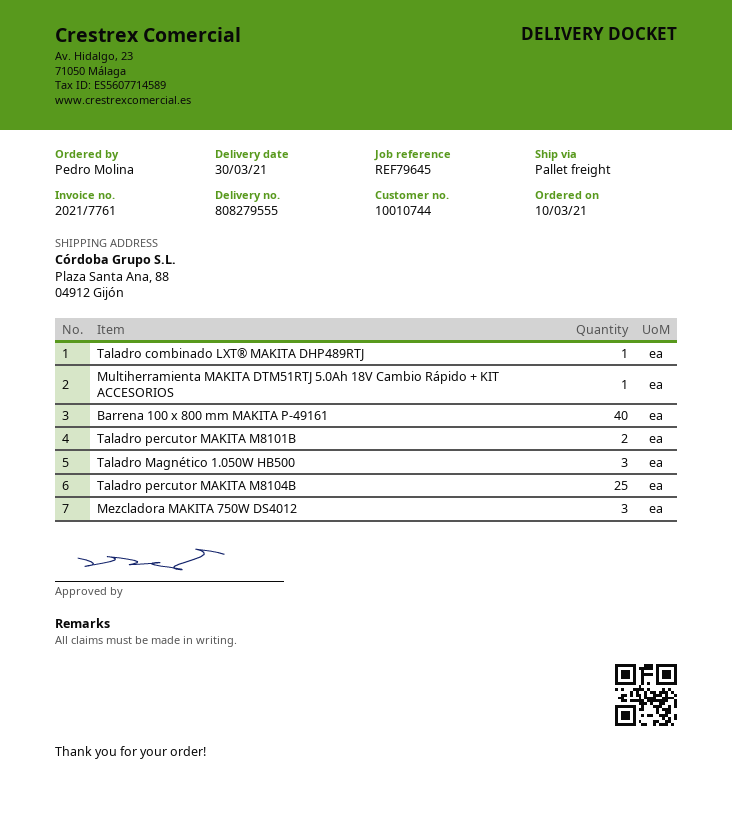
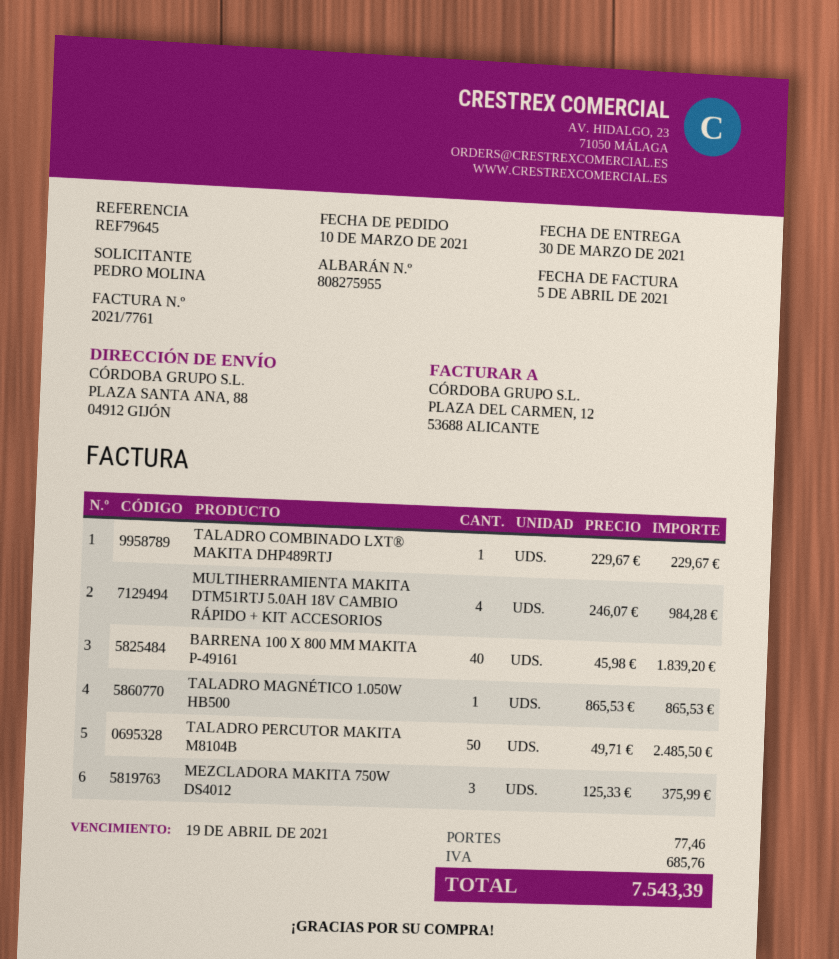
delivery note number: 808279555 -> 808275955
Multiherramienta MAKITA DTM51RTJ 5.0Ah 18V Cambio Rápido + KIT ACCESORIOS: 1 -> 4
Taladro percutor MAKITA M8101B: 2 -> none
Taladro Magnético 1.050W HB500: 3 -> 1
Taladro percutor MAKITA M8104B: 25 -> 50

